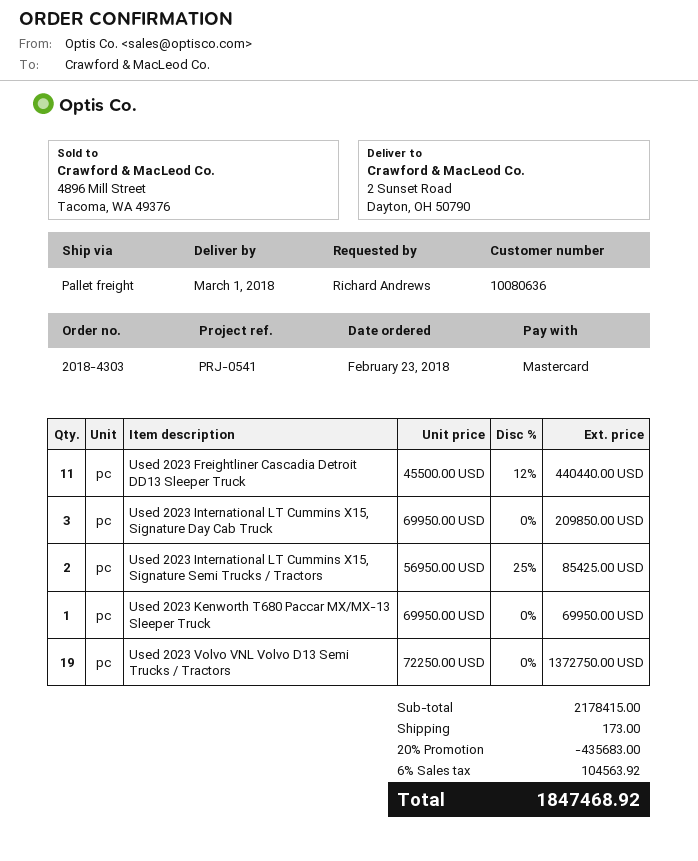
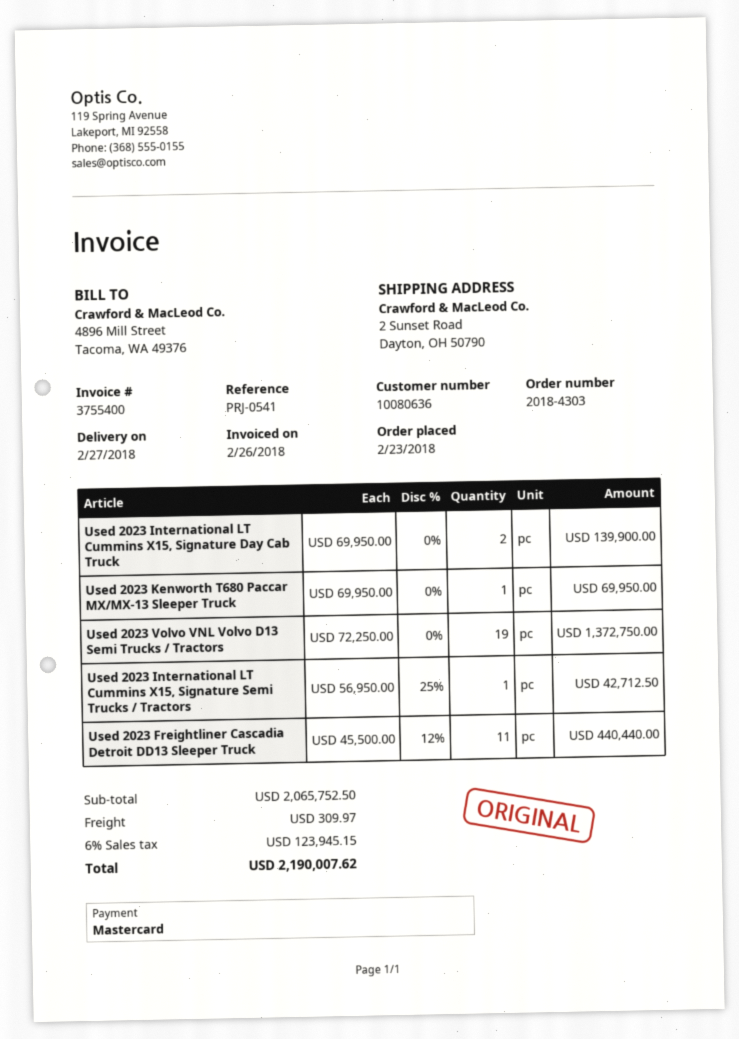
delivery date: 2018-03-01 -> 2018-02-27
Used 2023 International LT Cummins X15, Signature Day Cab Truck: 3 x 69950.00 = 209850.00 -> 2 x 69950.00 = 139900.00
Used 2023 International LT Cummins X15, Signature Semi Trucks / Tractors: 2 x 56950.00 - 25% = 85425.00 -> 1 x 56950.00 - 25% = 42712.50
subtotal: 2178415.00 -> 2065752.50
discount: 20% = 435683.00 -> none
shipping: 173.00 -> 309.97
tax: 6% = 104563.92 -> 6% = 123945.15
total: 1847468.92 -> 2190007.62

